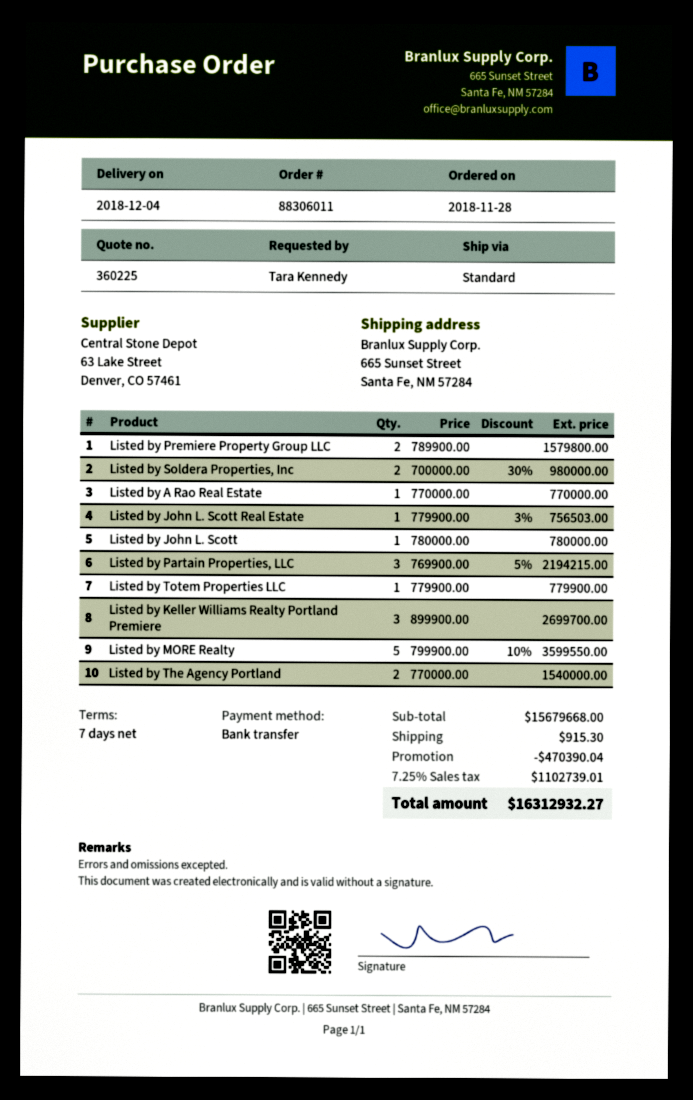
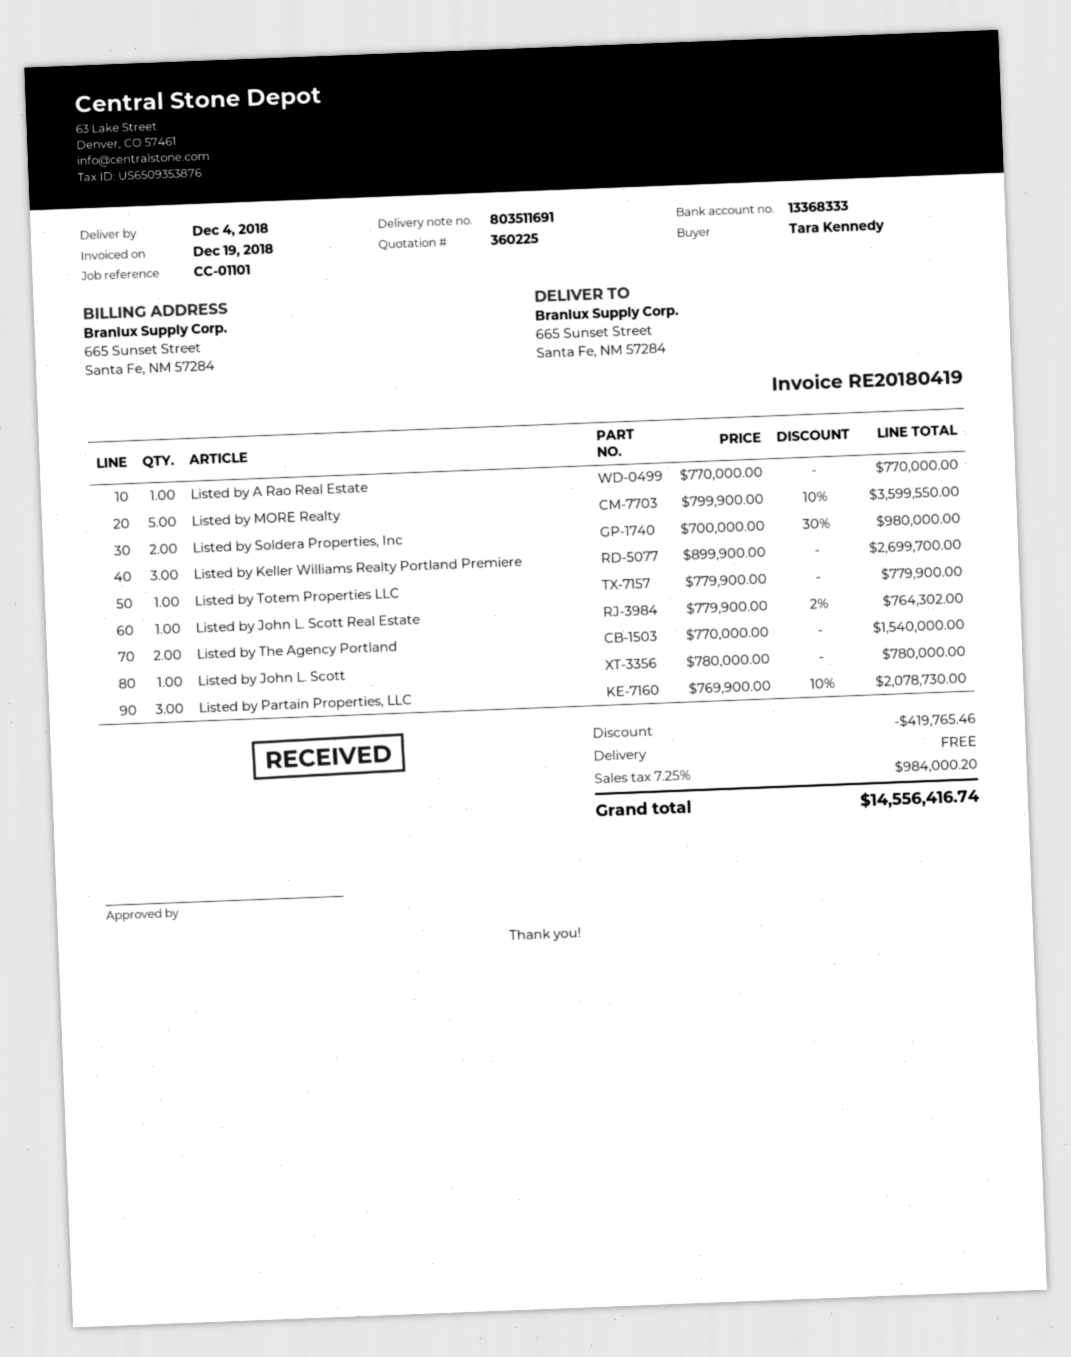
Listed by Premiere Property Group LLC: 2 x 789900.00 = 1579800.00 -> none
Listed by John L. Scott Real Estate: 1 x 779900.00 - 3% = 756503.00 -> 1 x 779900.00 - 2% = 764302.00
Listed by Partain Properties, LLC: 3 x 769900.00 - 5% = 2194215.00 -> 3 x 769900.00 - 10% = 2078730.00
discount: 470390.04 -> 419765.46
shipping: 915.30 -> 0.00
tax: 7.25% = 1102739.01 -> 7.25% = 984000.20
total: 16312932.27 -> 14556416.74

